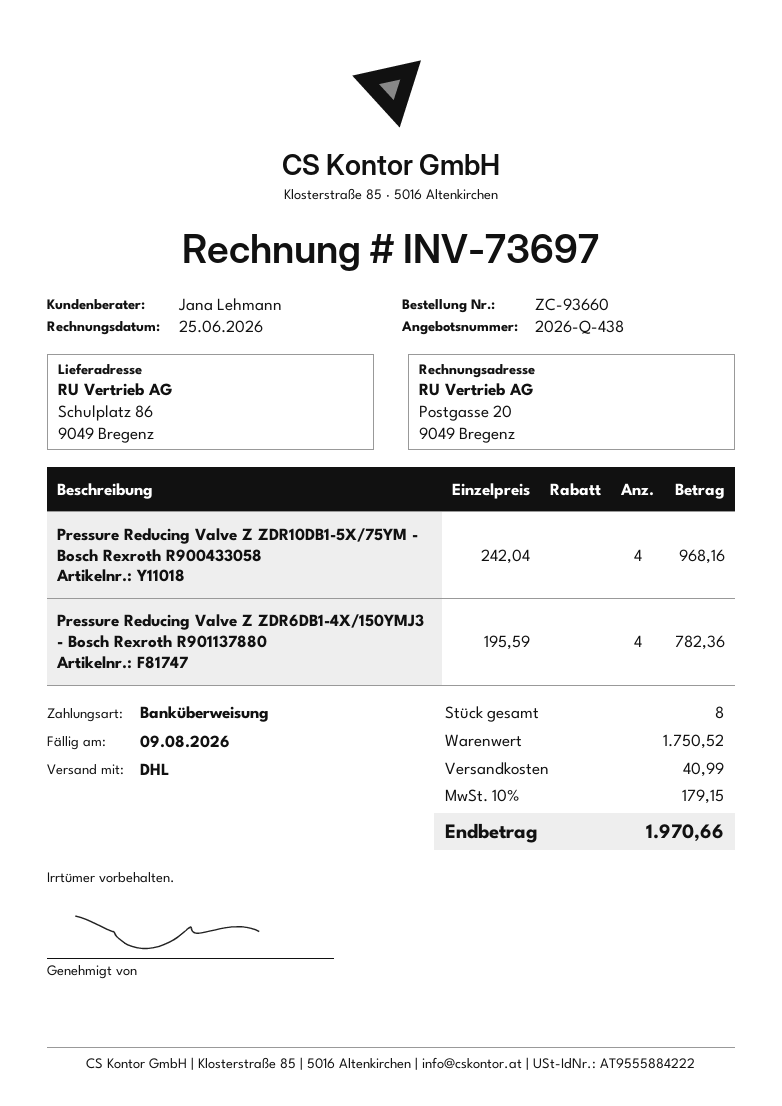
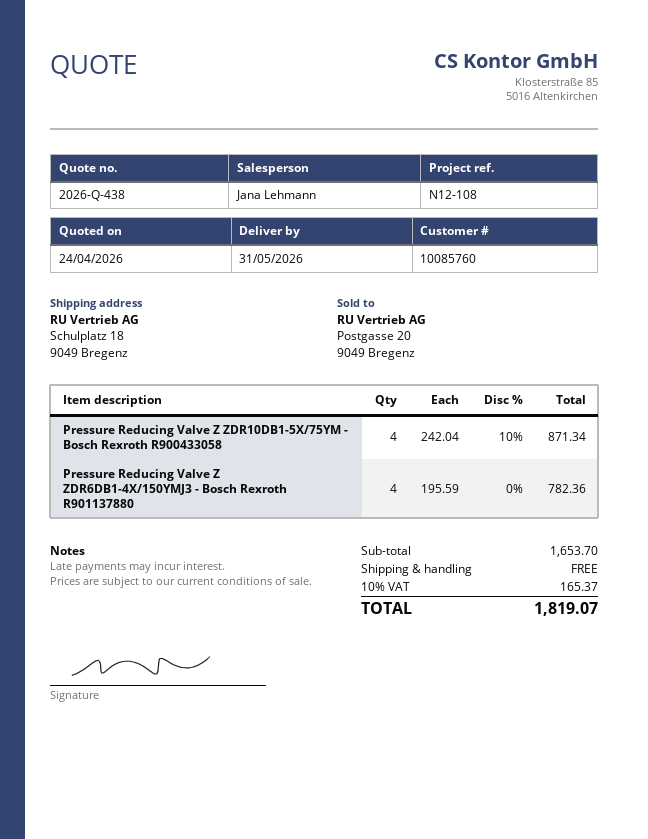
ship to: Schulplatz 86, 9049 Bregenz -> Schulplatz 18, 9049 Bregenz
Pressure Reducing Valve Z ZDR10DB1-5X/75YM - Bosch Rexroth R900433058: 4 x 242.04 = 968.16 -> 4 x 242.04 - 10% = 871.34
subtotal: 1750.52 -> 1653.70
shipping: 40.99 -> 0.00
tax: 10% = 179.15 -> 10% = 165.37
total: 1970.66 -> 1819.07

